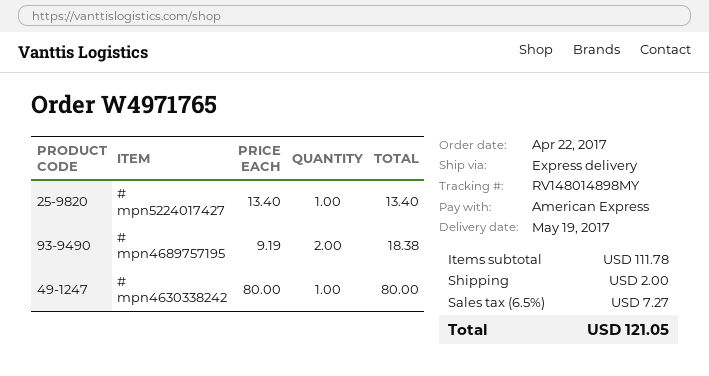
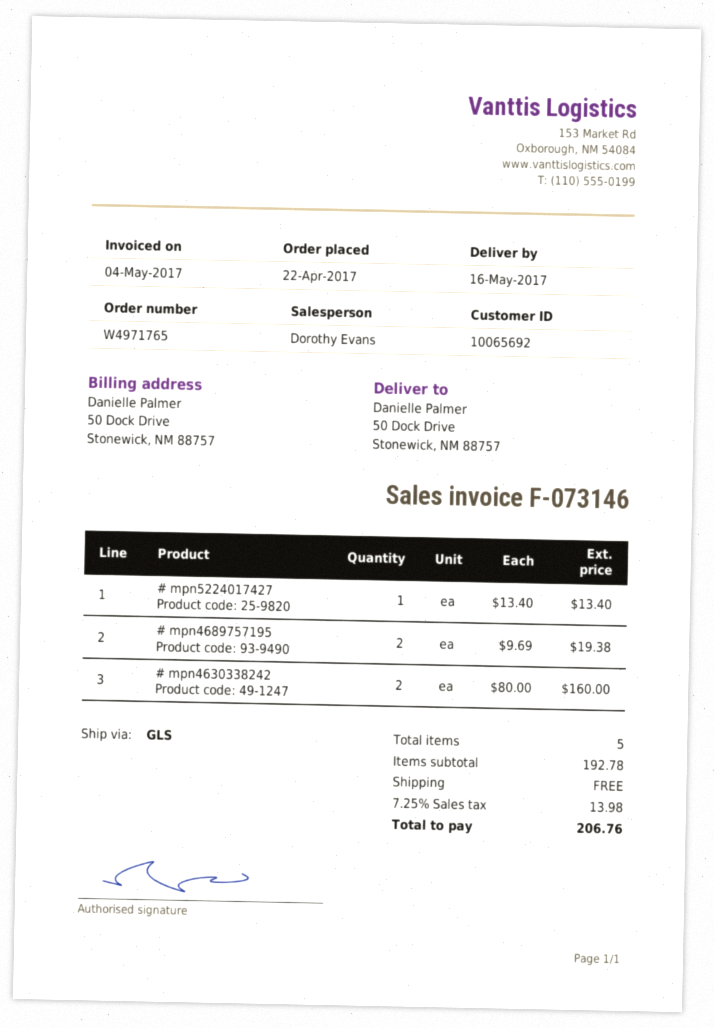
delivery date: 2017-05-19 -> 2017-05-16
shipping method: express -> GLS
# mpn4689757195: 2 x 9.19 = 18.38 -> 2 x 9.69 = 19.38
# mpn4630338242: 1 x 80.00 = 80.00 -> 2 x 80.00 = 160.00
subtotal: 111.78 -> 192.78
shipping: 2.00 -> 0.00
tax: 6.5% = 7.27 -> 7.25% = 13.98
total: 121.05 -> 206.76

